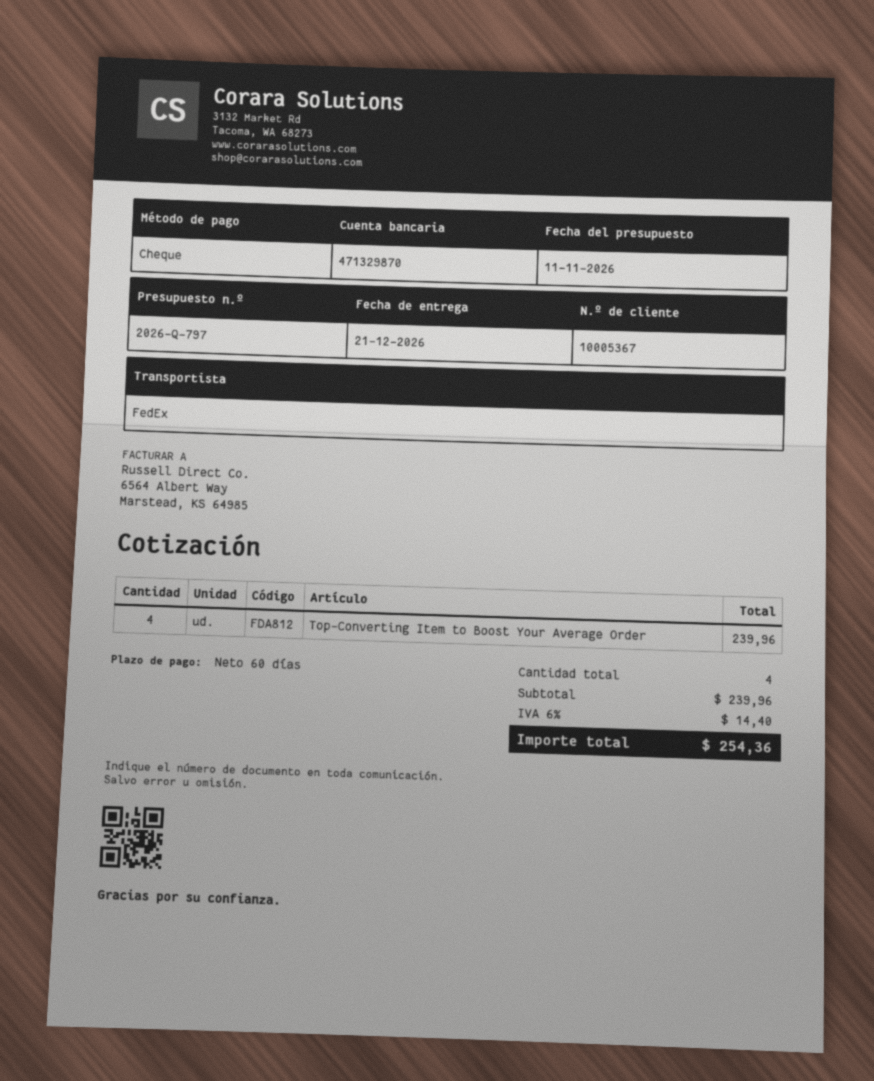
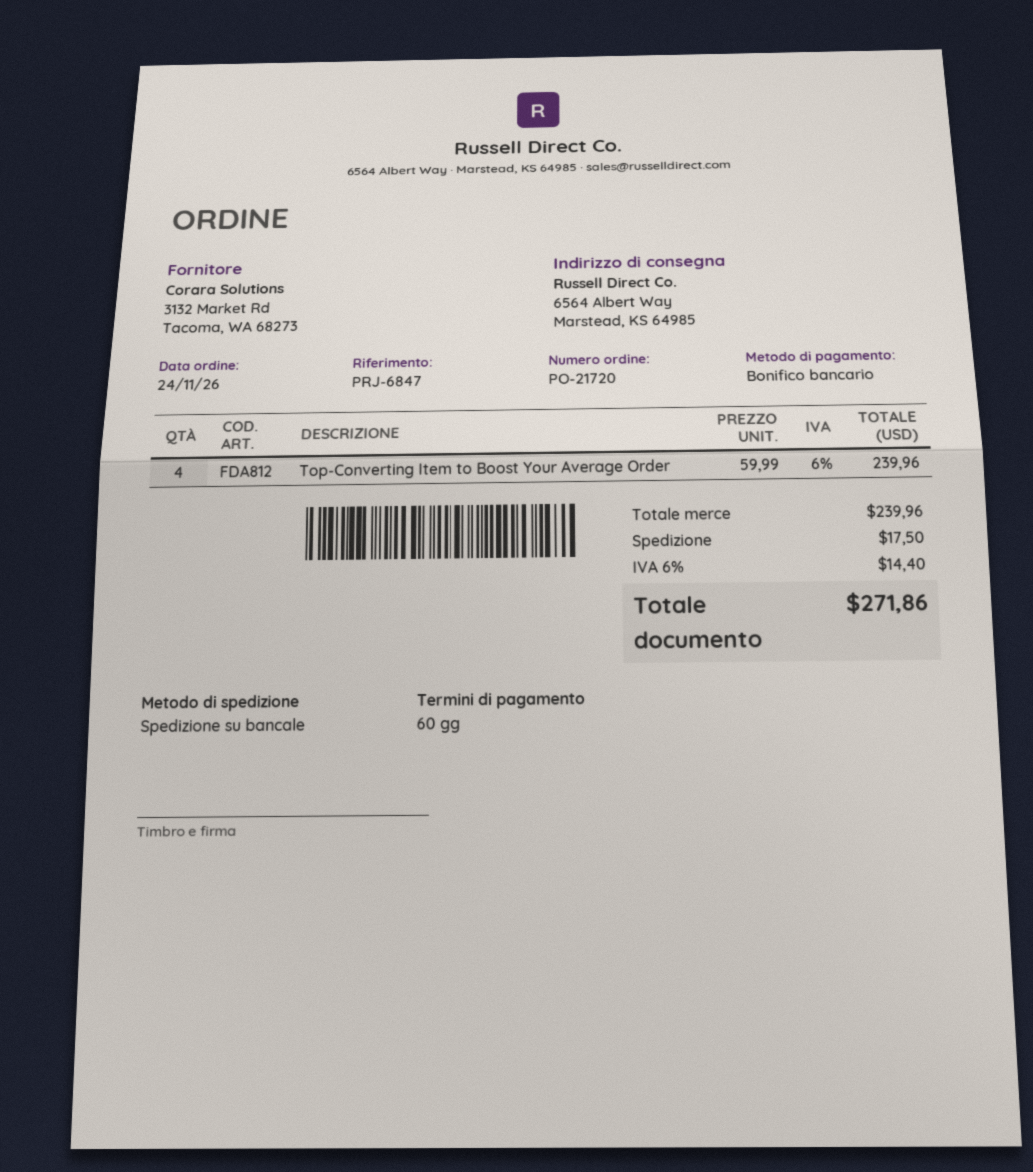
payment method: cheque -> bank transfer
shipping method: FedEx -> pallet freight
shipping: none -> 17.50
total: 254.36 -> 271.86

